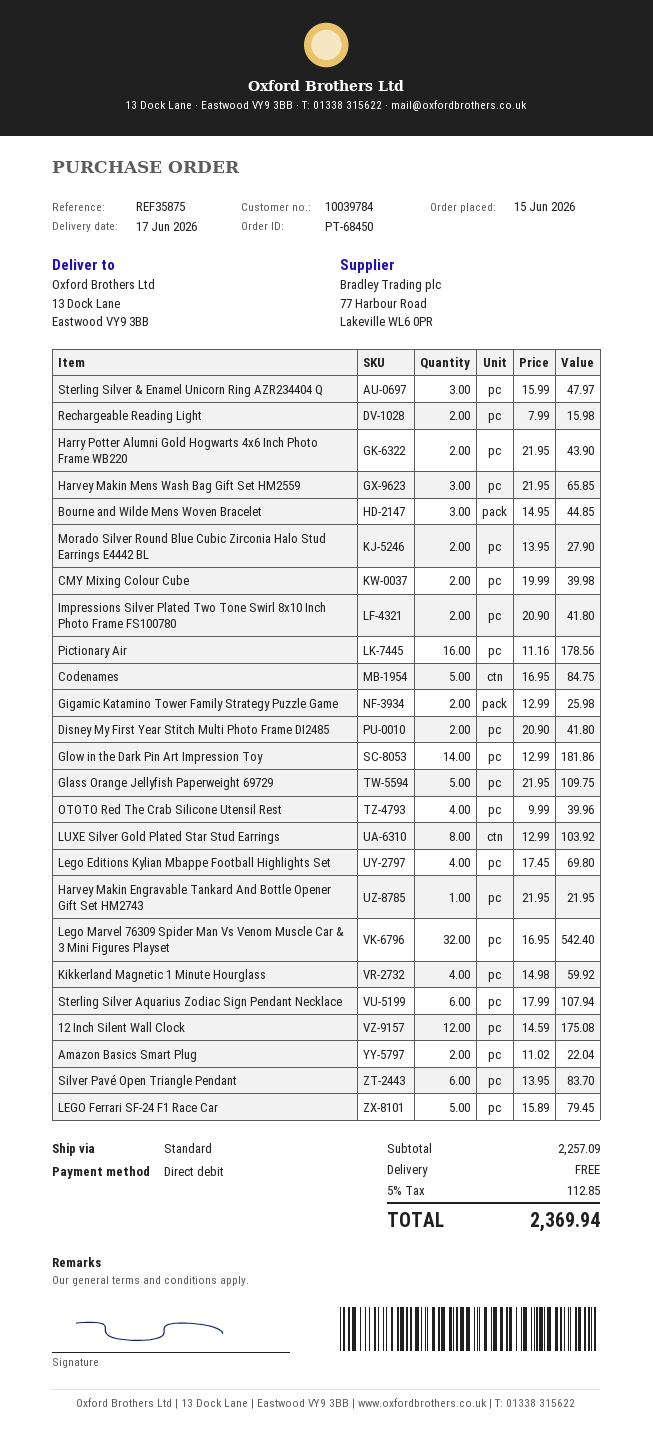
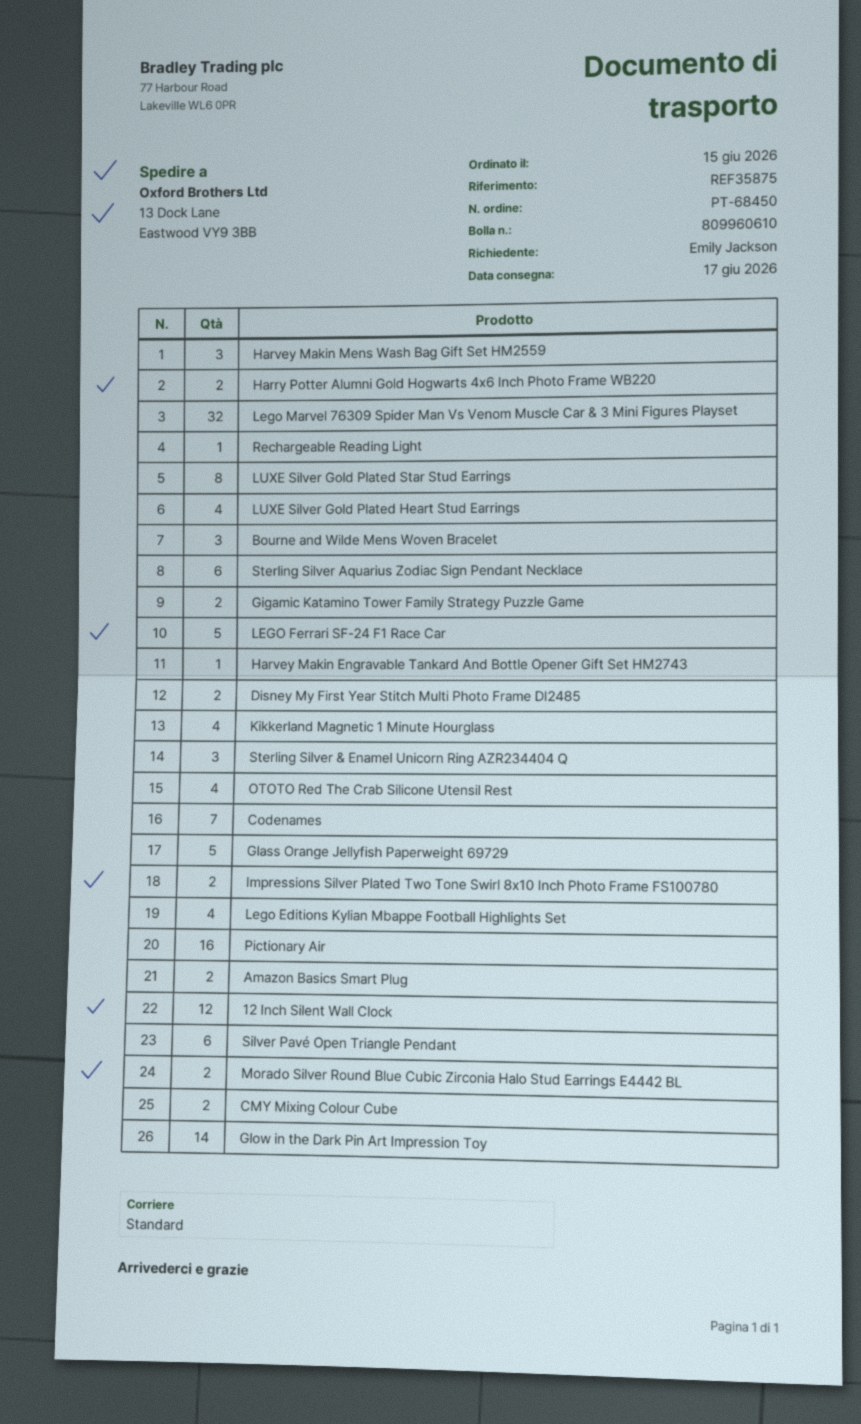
Rechargeable Reading Light: 2 -> 1
Codenames: 5 -> 7
LUXE Silver Gold Plated Heart Stud Earrings: none -> 4

